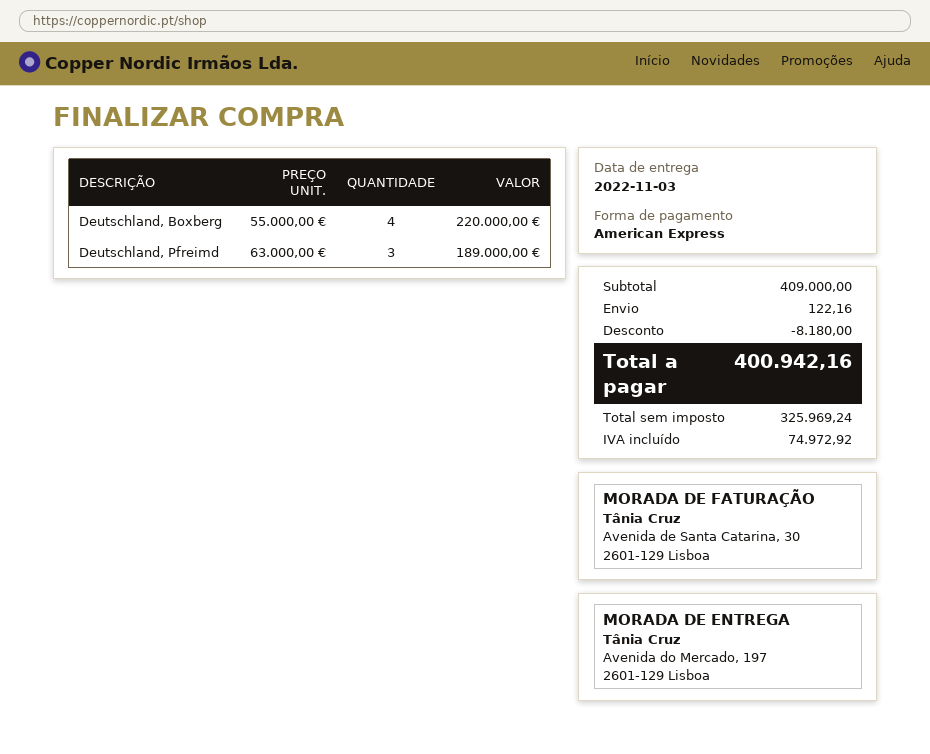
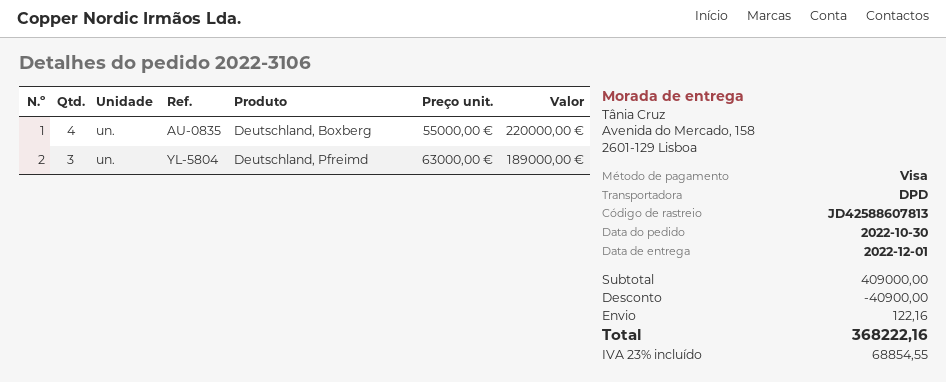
delivery date: 2022-11-03 -> 2022-12-01
payment method: American Express -> Visa
ship to: Avenida do Mercado, 197, 2601-129 Lisboa -> Avenida do Mercado, 158, 2601-129 Lisboa
discount: 8180.00 -> 40900.00
tax: 74972.92 -> 68854.55
total: 400942.16 -> 368222.16

